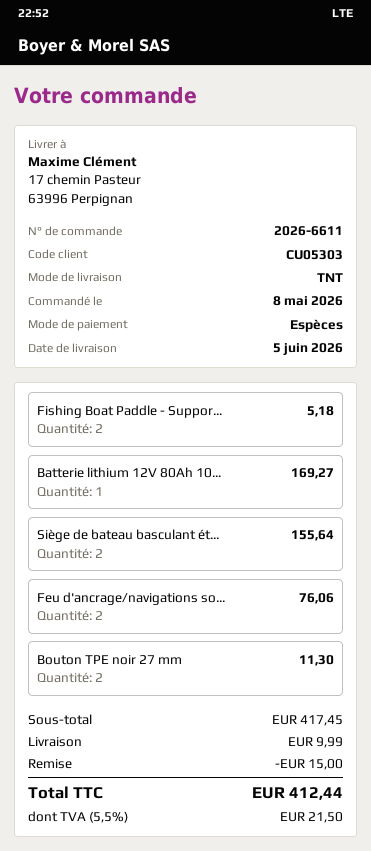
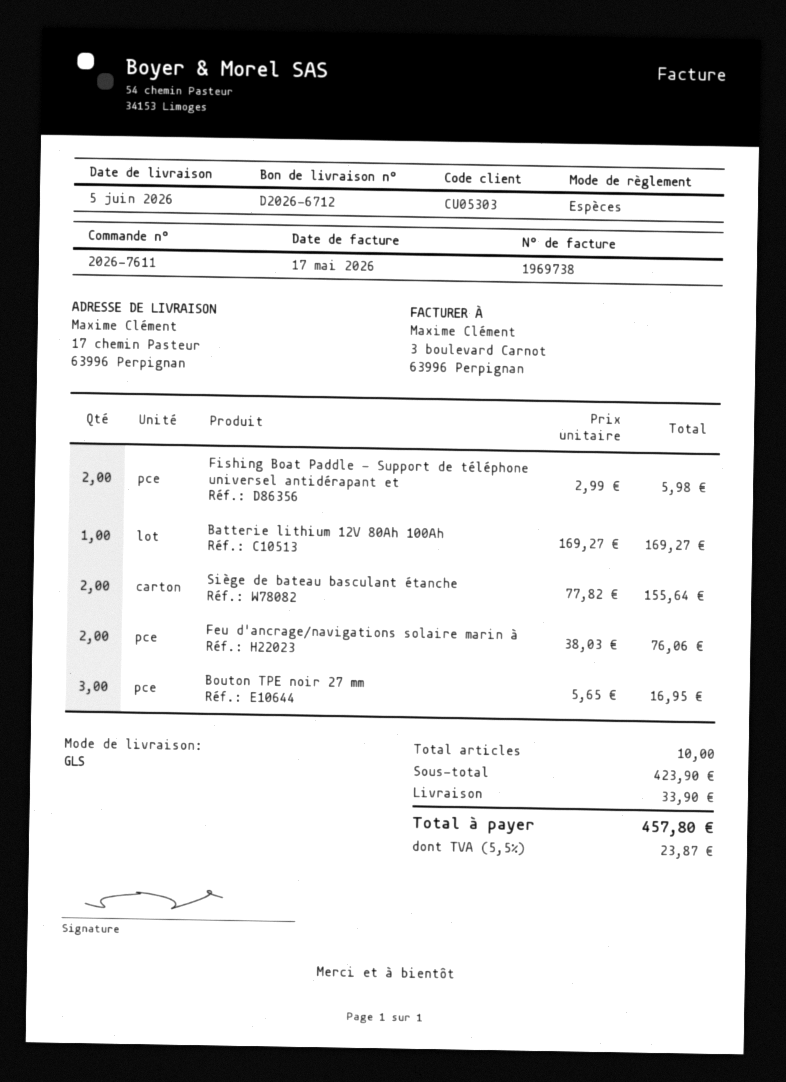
order number: 2026-6611 -> 2026-7611
shipping method: TNT -> GLS
Fishing Boat Paddle - Suppor...: 2 for 5.18 -> 2 for 5.98
Bouton TPE noir 27 mm: 2 for 11.30 -> 3 for 16.95
subtotal: 417.45 -> 423.90
discount: 15.00 -> none
shipping: 9.99 -> 33.90
tax: 5.5% = 21.50 -> 5.5% = 23.87
total: 412.44 -> 457.80

